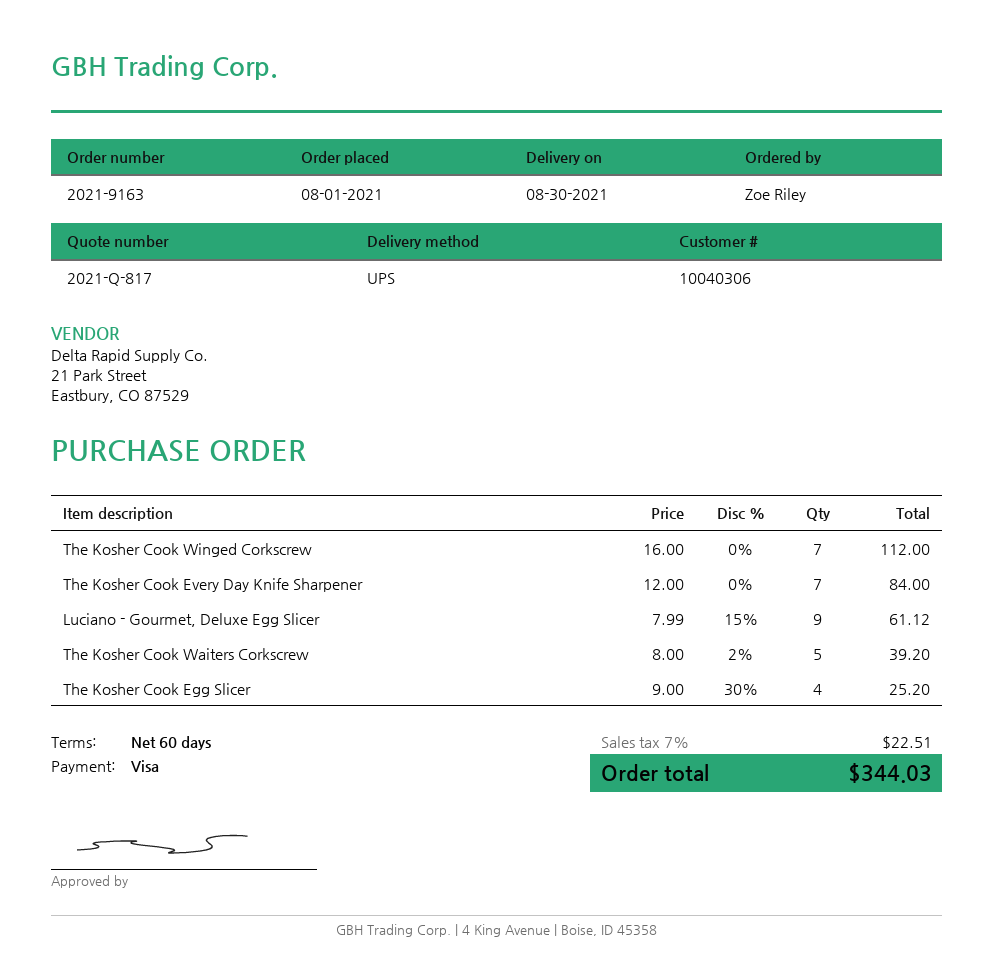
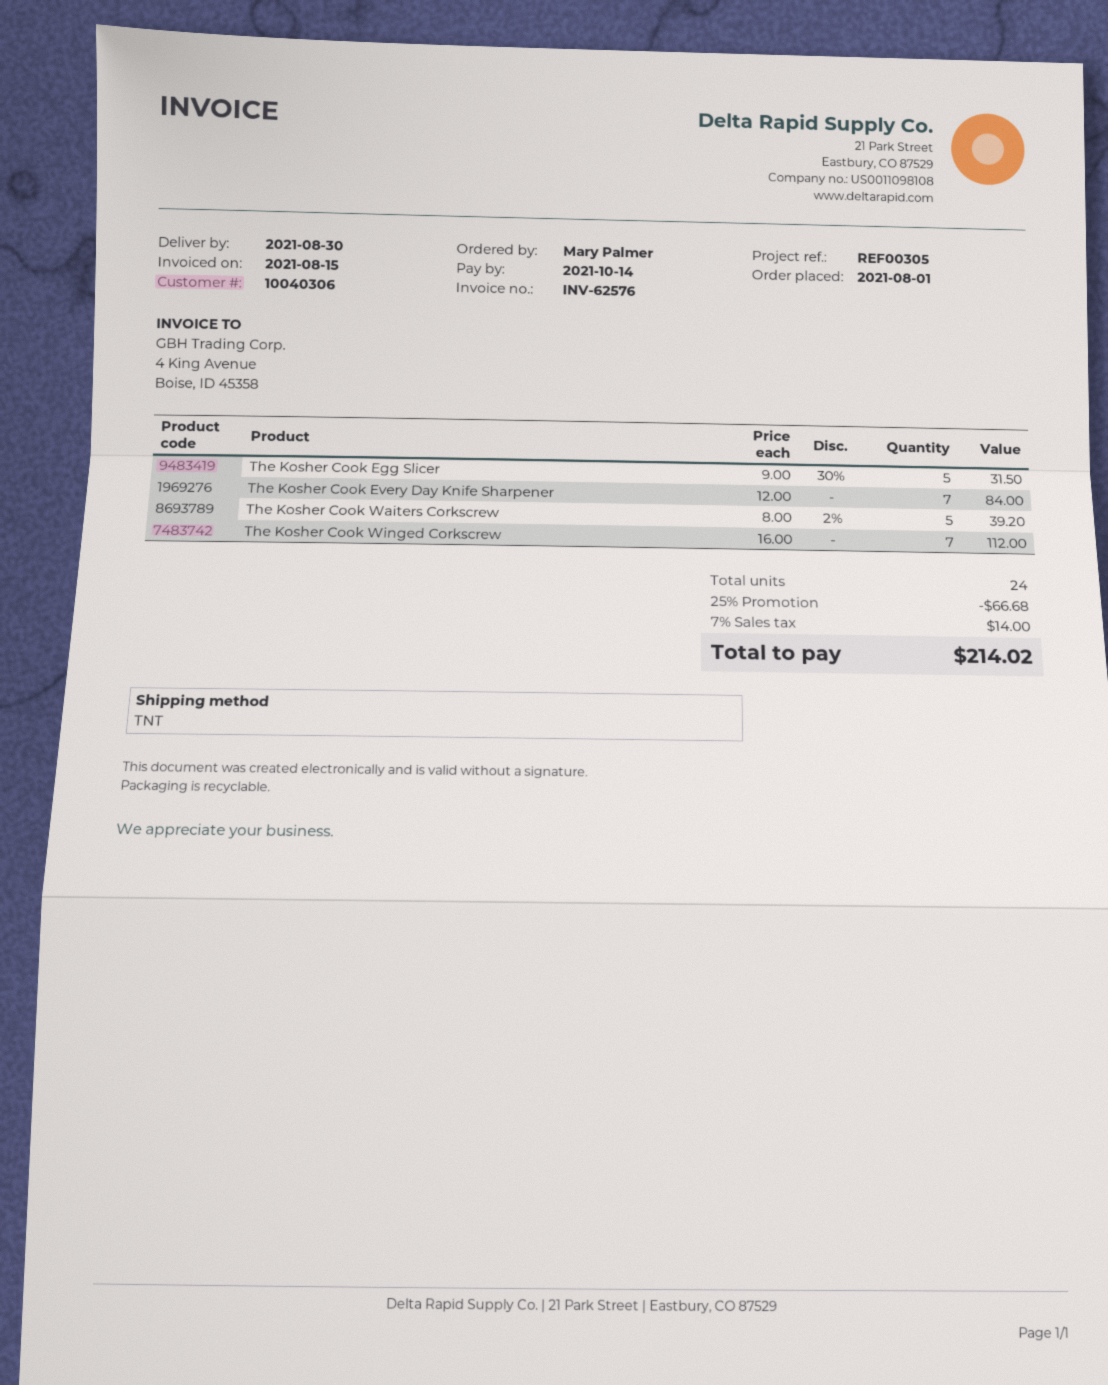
ordered by: Zoe Riley -> Mary Palmer
shipping method: UPS -> TNT
Luciano - Gourmet, Deluxe Egg Slicer: 9 x 7.99 - 15% = 61.12 -> none
The Kosher Cook Egg Slicer: 4 x 9.00 - 30% = 25.20 -> 5 x 9.00 - 30% = 31.50
discount: none -> 25% = 66.68
tax: 7% = 22.51 -> 7% = 14.00
total: 344.03 -> 214.02

